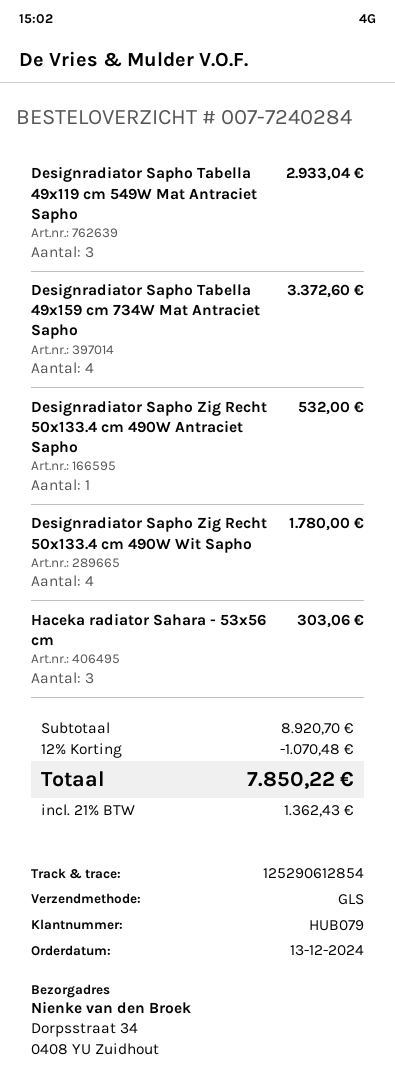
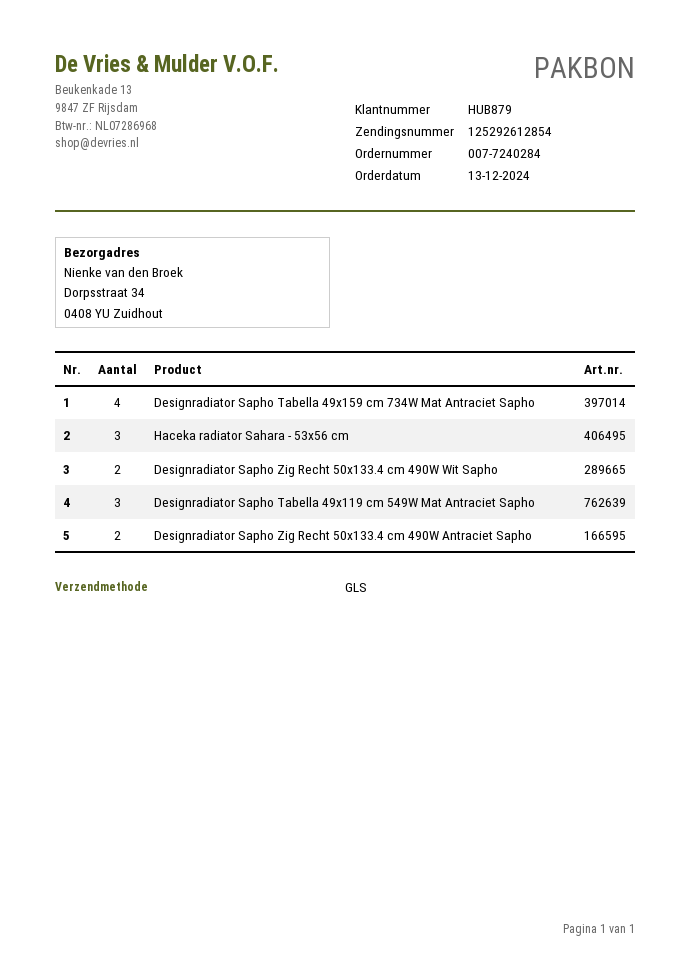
customer number: HUB079 -> HUB879
tracking number: 125290612854 -> 125292612854
Designradiator Sapho Zig Recht 50x133.4 cm 490W Antraciet Sapho: 1 -> 2
Designradiator Sapho Zig Recht 50x133.4 cm 490W Wit Sapho: 4 -> 2

